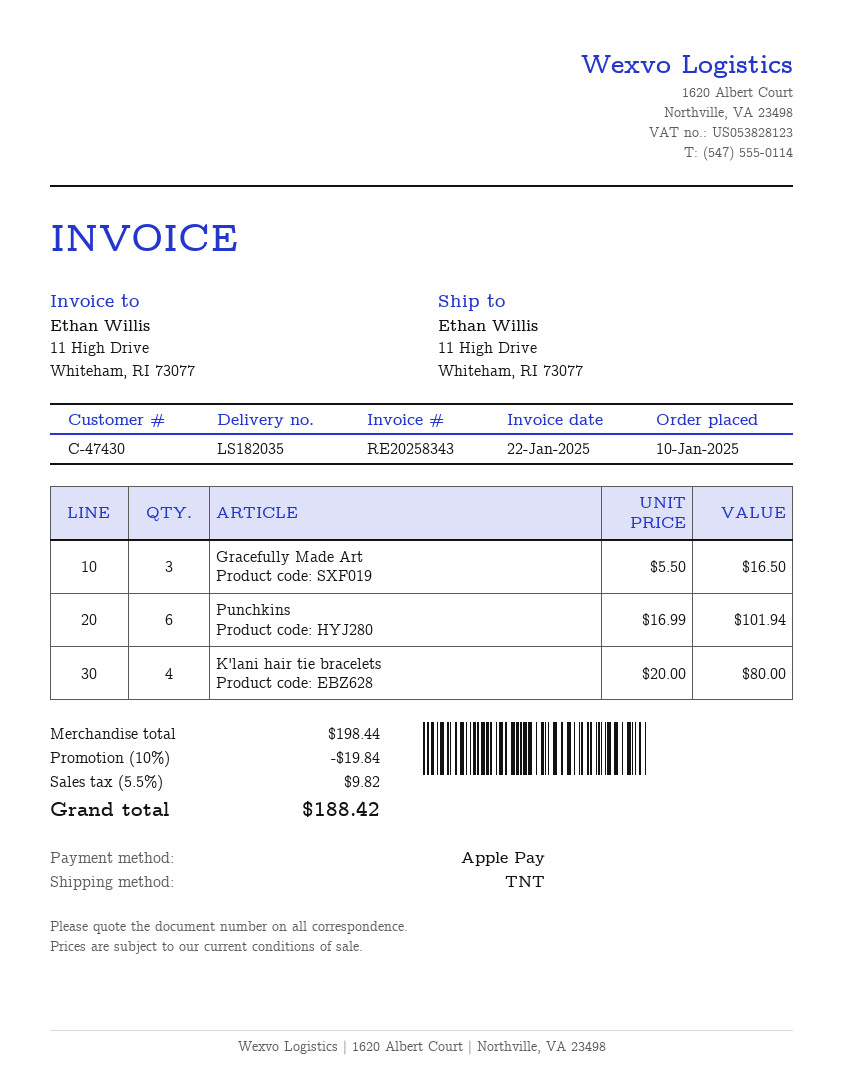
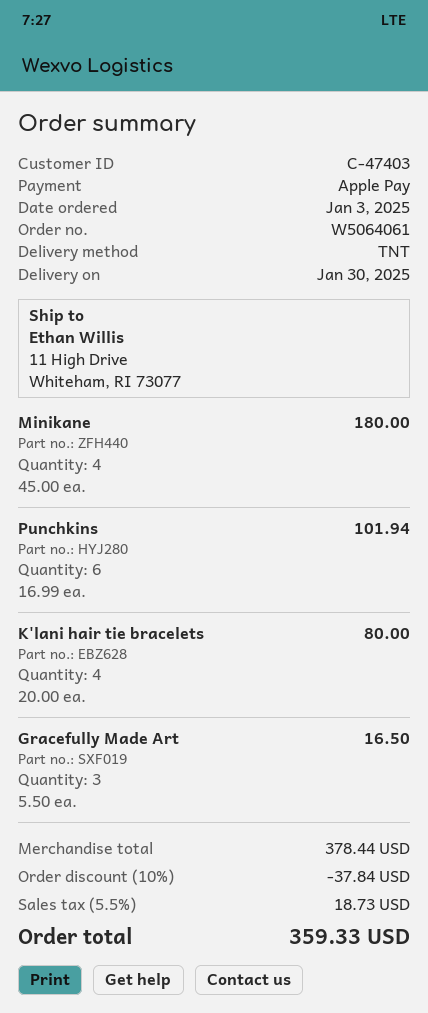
order date: 2025-01-10 -> 2025-01-03
customer number: C-47430 -> C-47403
Minikane: none -> 4 x 45.00 = 180.00
subtotal: 198.44 -> 378.44
discount: 10% = 19.84 -> 10% = 37.84
tax: 5.5% = 9.82 -> 5.5% = 18.73
total: 188.42 -> 359.33

